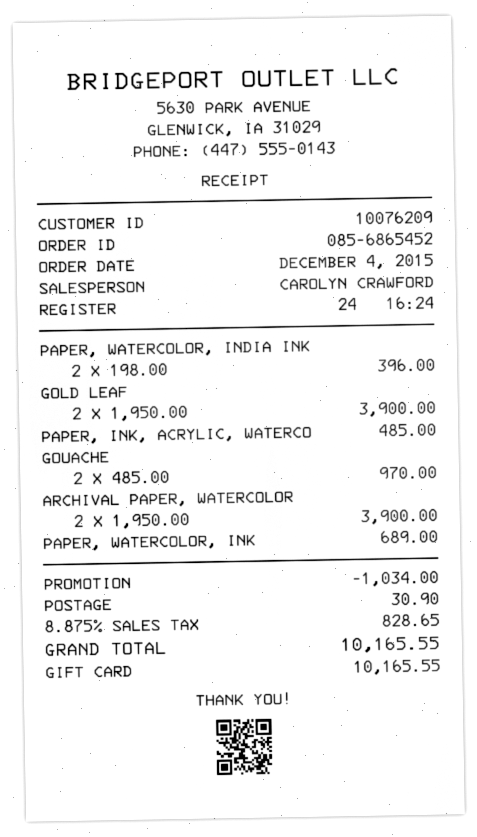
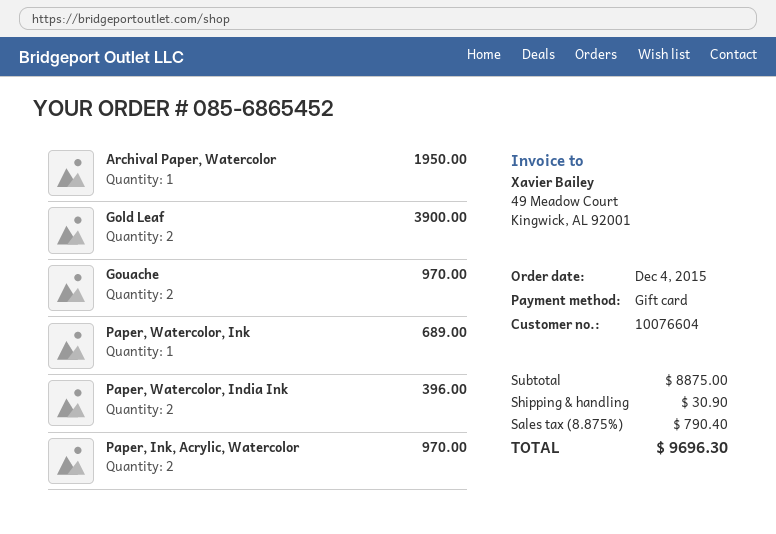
customer number: 10076209 -> 10076604
PAPER, INK, ACRYLIC, WATERCO: 1 for 485.00 -> 2 for 970.00
ARCHIVAL PAPER, WATERCOLOR: 2 for 3900.00 -> 1 for 1950.00
discount: 1034.00 -> none
tax: 8.875% = 828.65 -> 8.875% = 790.40
total: 10165.55 -> 9696.30

